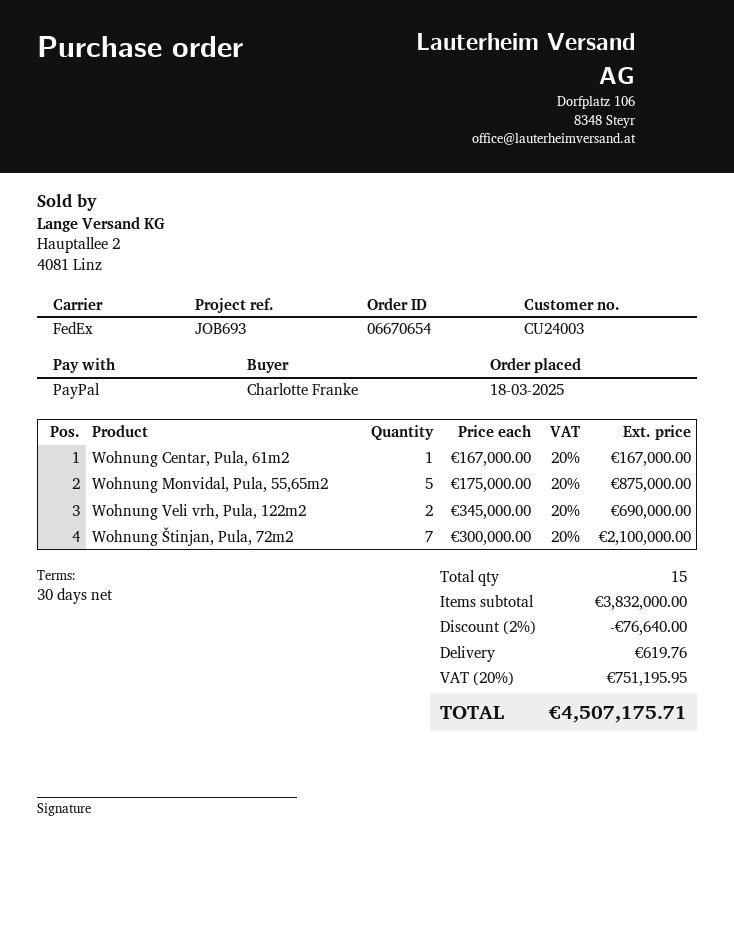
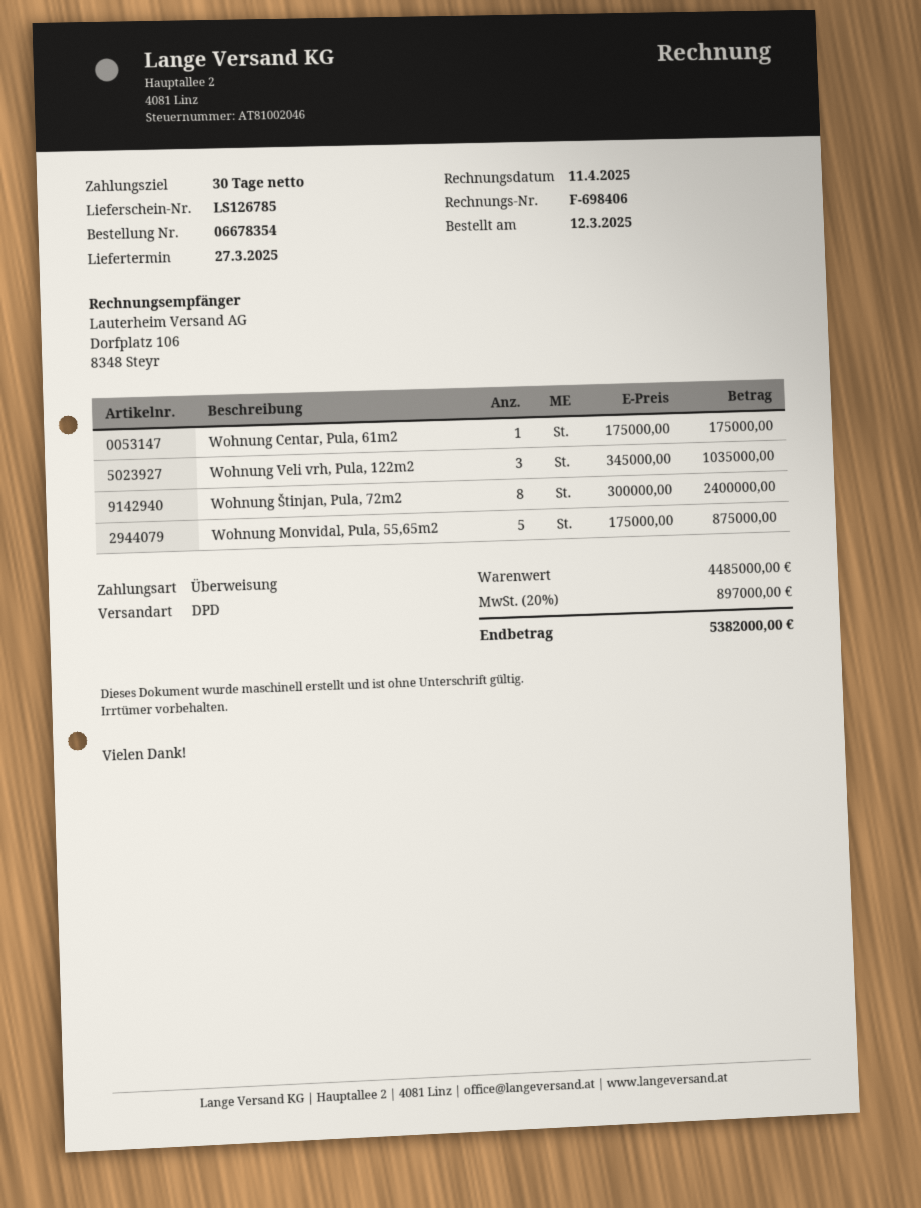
order number: 06670654 -> 06678354
order date: 2025-03-18 -> 2025-03-12
payment method: PayPal -> bank transfer
shipping method: FedEx -> DPD
Wohnung Centar, Pula, 61m2: 1 x 167000.00 = 167000.00 -> 1 x 175000.00 = 175000.00
Wohnung Veli vrh, Pula, 122m2: 2 x 345000.00 = 690000.00 -> 3 x 345000.00 = 1035000.00
Wohnung Štinjan, Pula, 72m2: 7 x 300000.00 = 2100000.00 -> 8 x 300000.00 = 2400000.00
subtotal: 3832000.00 -> 4485000.00
discount: 2% = 76640.00 -> none
shipping: 619.76 -> none
tax: 20% = 751195.95 -> 20% = 897000.00
total: 4507175.71 -> 5382000.00

